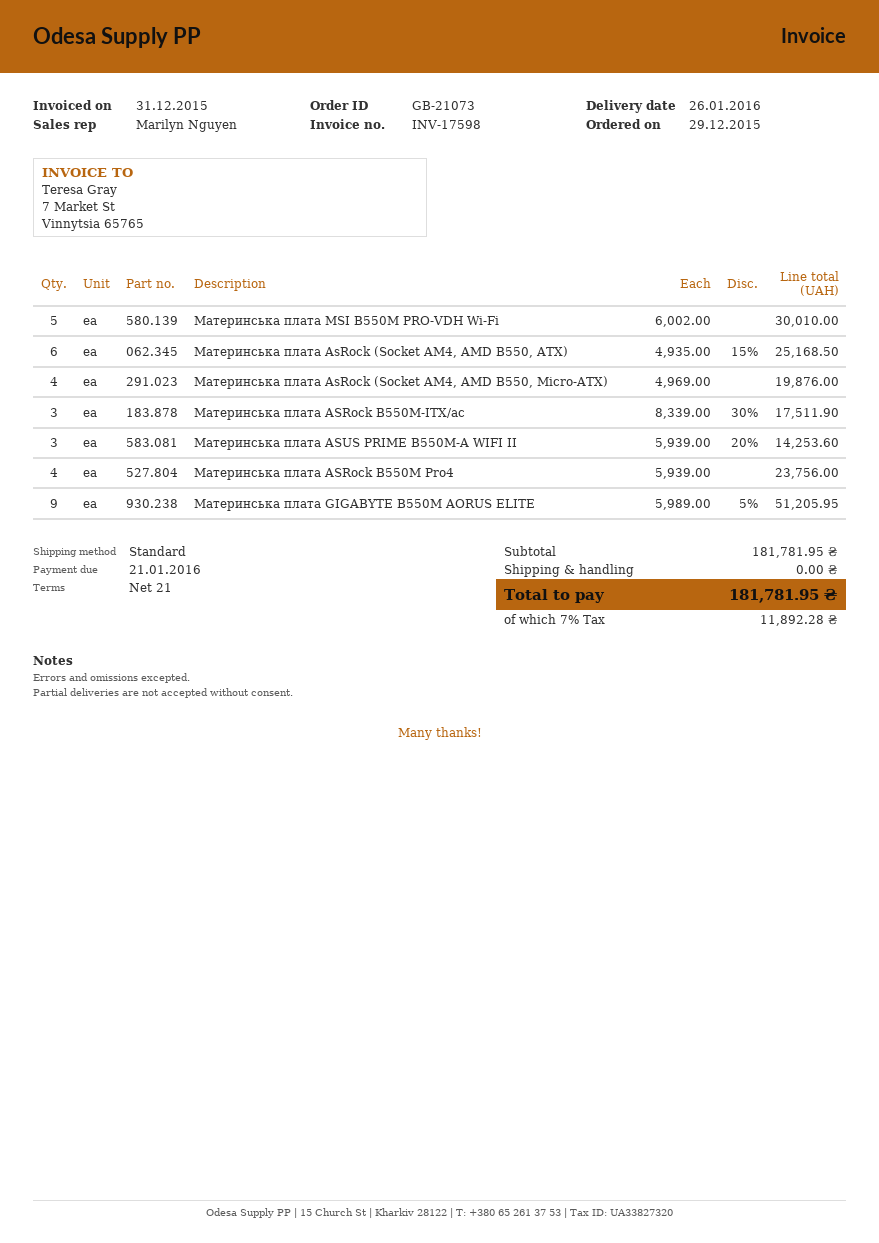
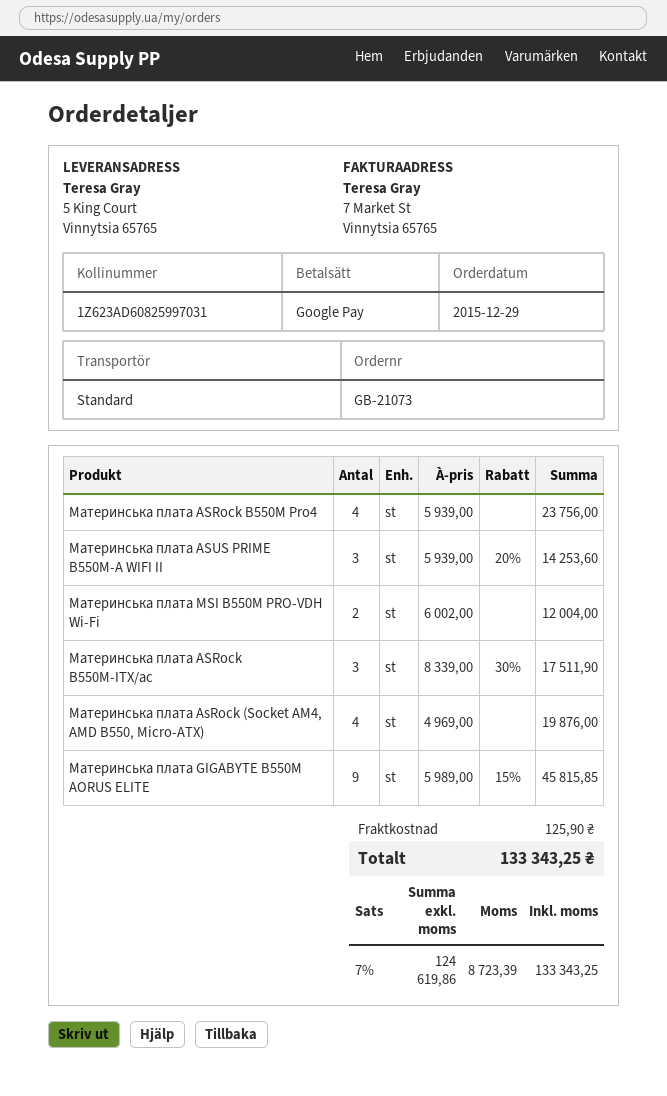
Материнська плата MSI B550M PRO-VDH Wi-Fi: 5 x 6002.00 = 30010.00 -> 2 x 6002.00 = 12004.00
Материнська плата AsRock (Socket AM4, AMD B550, ATX): 6 x 4935.00 - 15% = 25168.50 -> none
Материнська плата GIGABYTE B550M AORUS ELITE: 9 x 5989.00 - 5% = 51205.95 -> 9 x 5989.00 - 15% = 45815.85
shipping: 0.00 -> 125.90
tax: 7% = 11892.28 -> 7% = 8723.39
total: 181781.95 -> 133343.25

